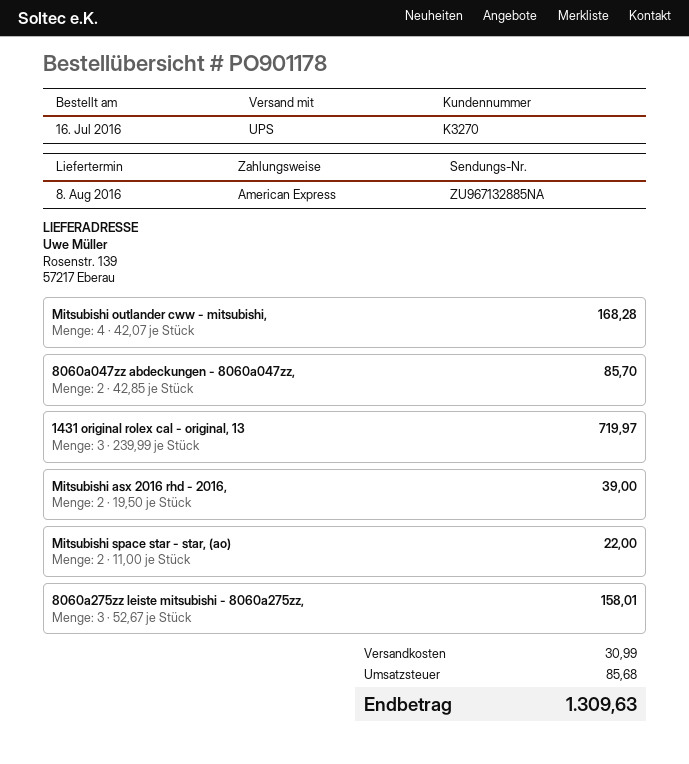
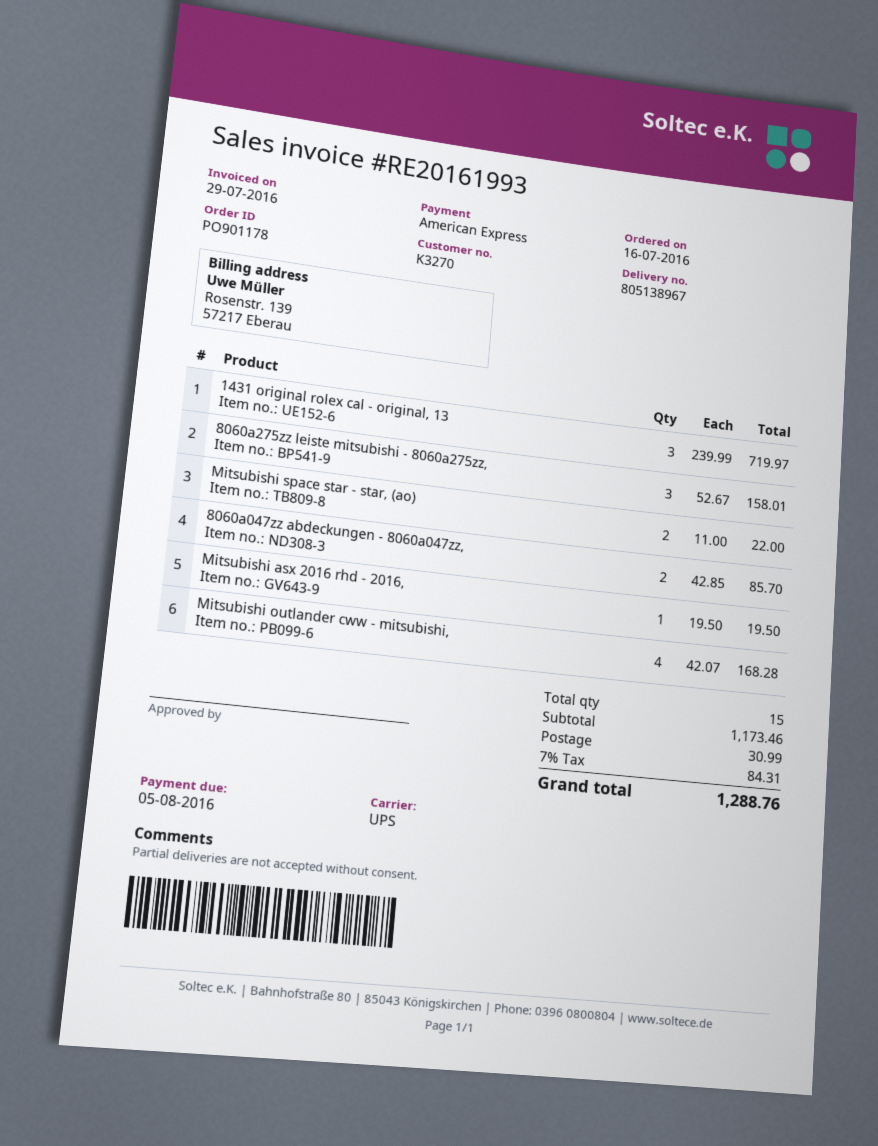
Mitsubishi asx 2016 rhd - 2016,: 2 x 19.50 = 39.00 -> 1 x 19.50 = 19.50
tax: 85.68 -> 84.31
total: 1309.63 -> 1288.76

